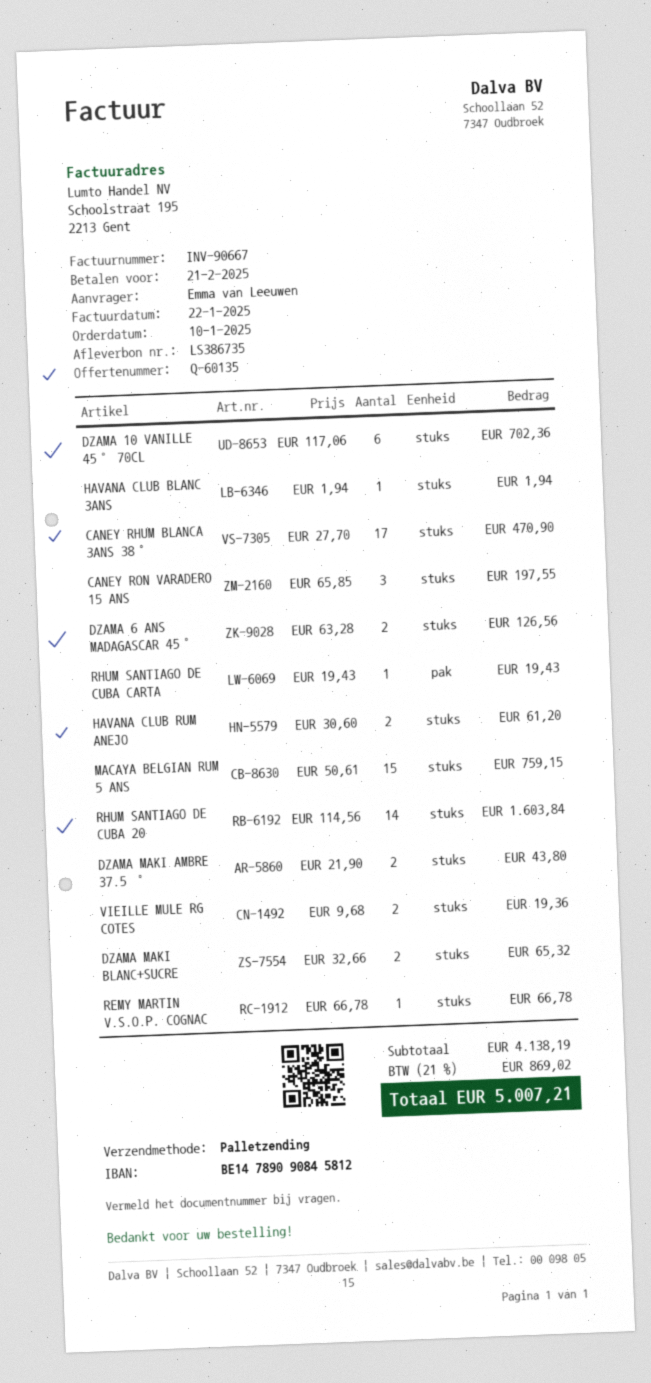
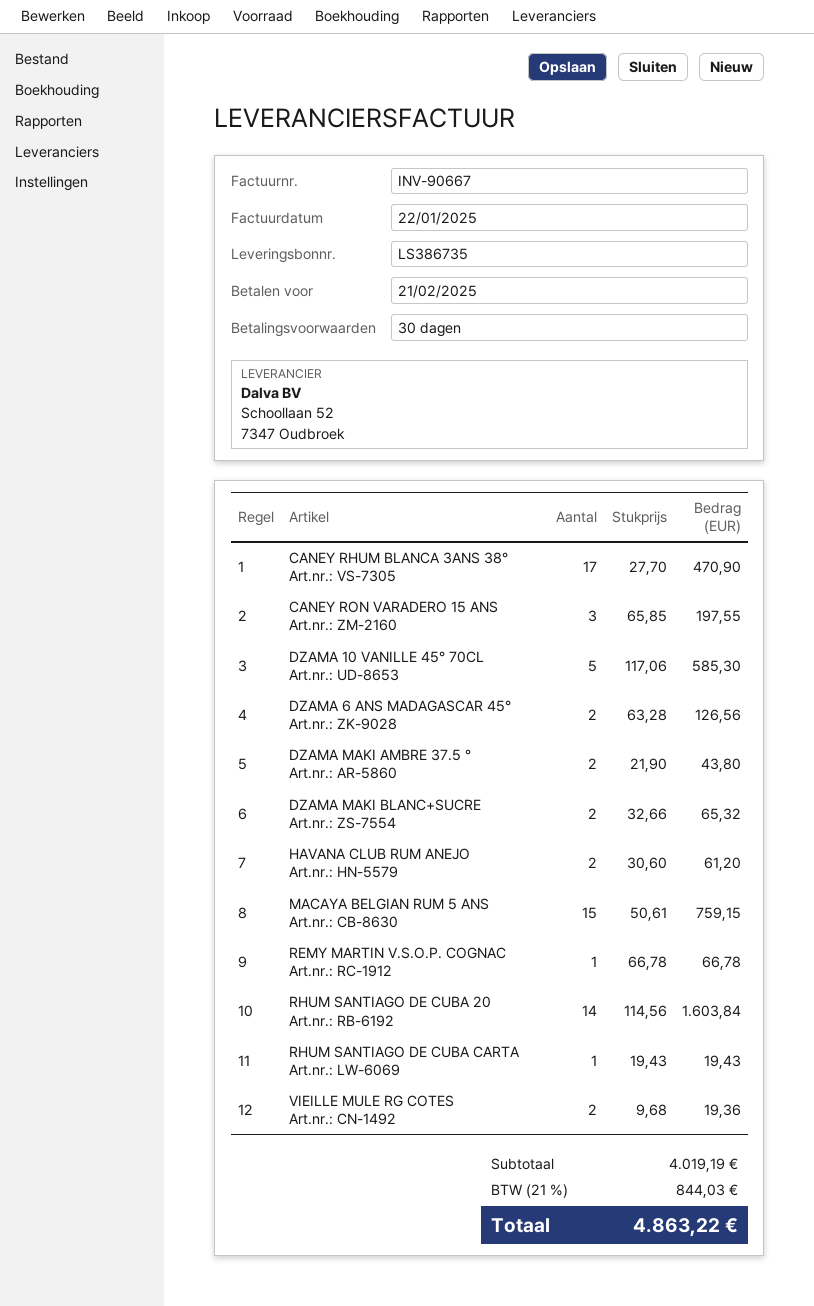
DZAMA 10 VANILLE 45° 70CL: 6 x 117.06 = 702.36 -> 5 x 117.06 = 585.30
HAVANA CLUB BLANC 3ANS: 1 x 1.94 = 1.94 -> none
subtotal: 4138.19 -> 4019.19
tax: 21% = 869.02 -> 21% = 844.03
total: 5007.21 -> 4863.22

